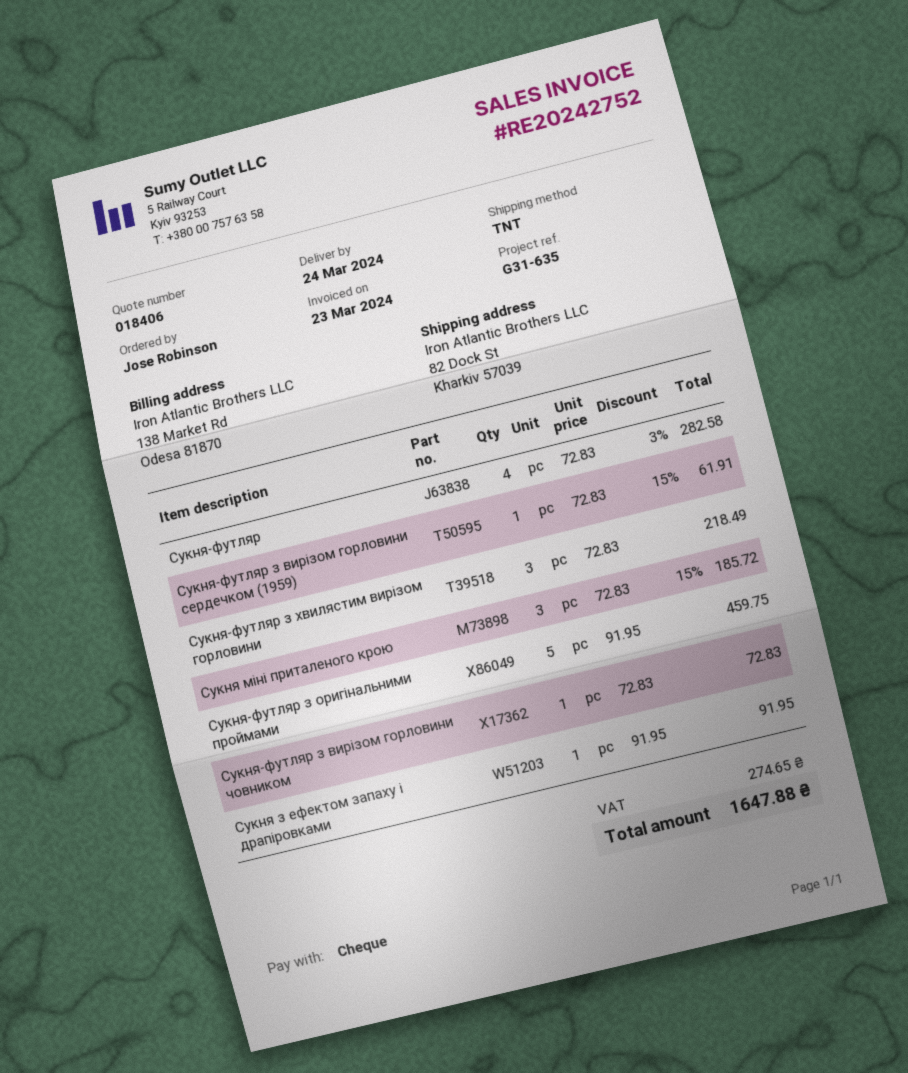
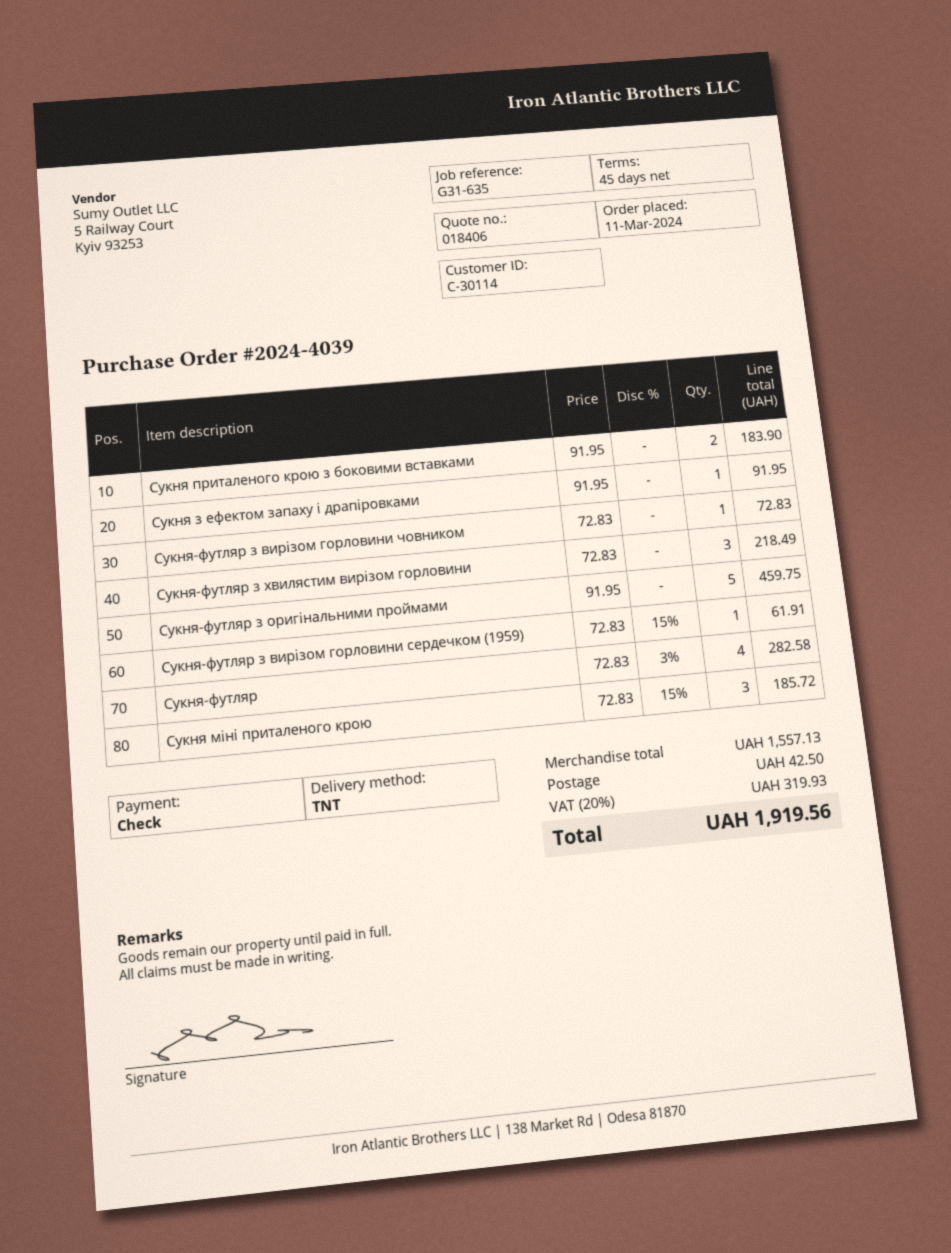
Сукня приталеного крою з боковими вставками: none -> 2 x 91.95 = 183.90
shipping: none -> 42.50
tax: 274.65 -> 319.93
total: 1647.88 -> 1919.56

